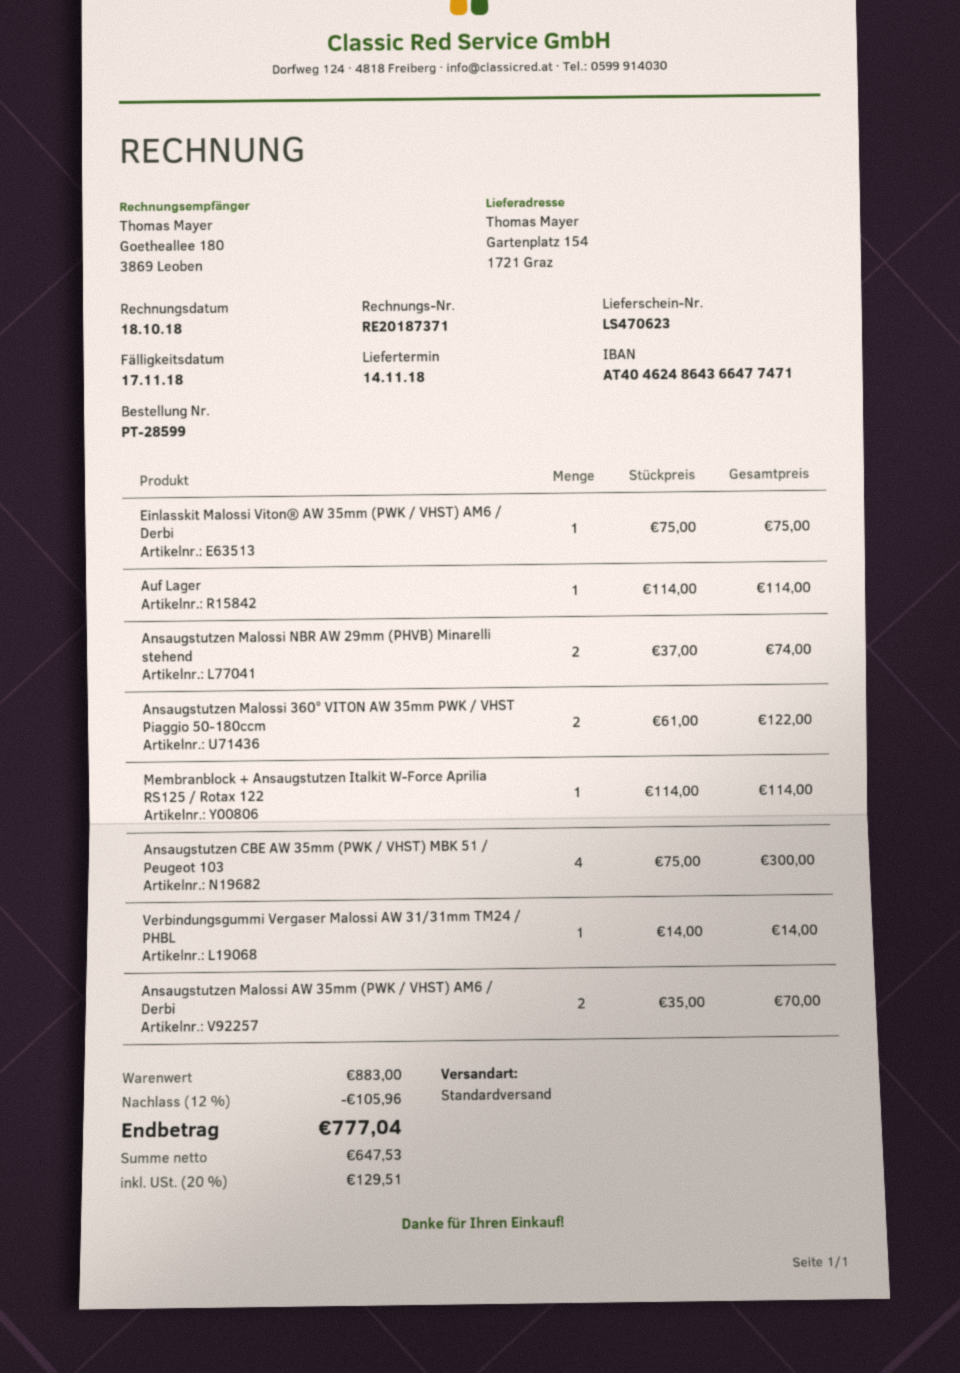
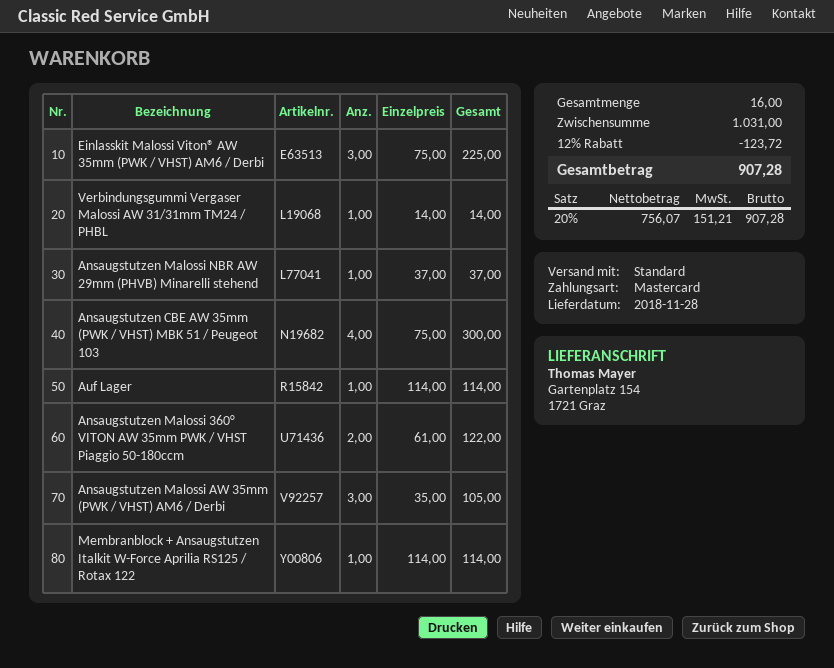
delivery date: 2018-11-14 -> 2018-11-28
Einlasskit Malossi Viton® AW 35mm (PWK / VHST) AM6 / Derbi: 1 x 75.00 = 75.00 -> 3 x 75.00 = 225.00
Ansaugstutzen Malossi NBR AW 29mm (PHVB) Minarelli stehend: 2 x 37.00 = 74.00 -> 1 x 37.00 = 37.00
Ansaugstutzen Malossi AW 35mm (PWK / VHST) AM6 / Derbi: 2 x 35.00 = 70.00 -> 3 x 35.00 = 105.00
subtotal: 883.00 -> 1031.00
discount: 12% = 105.96 -> 12% = 123.72
net: 647.53 -> 756.07
tax: 20% = 129.51 -> 20% = 151.21
total: 777.04 -> 907.28

